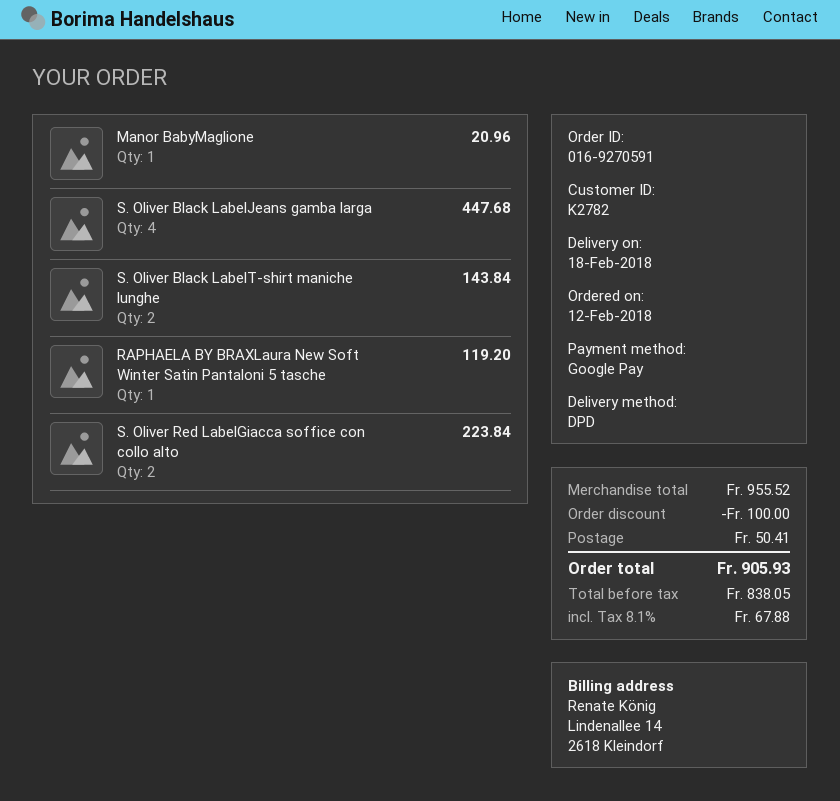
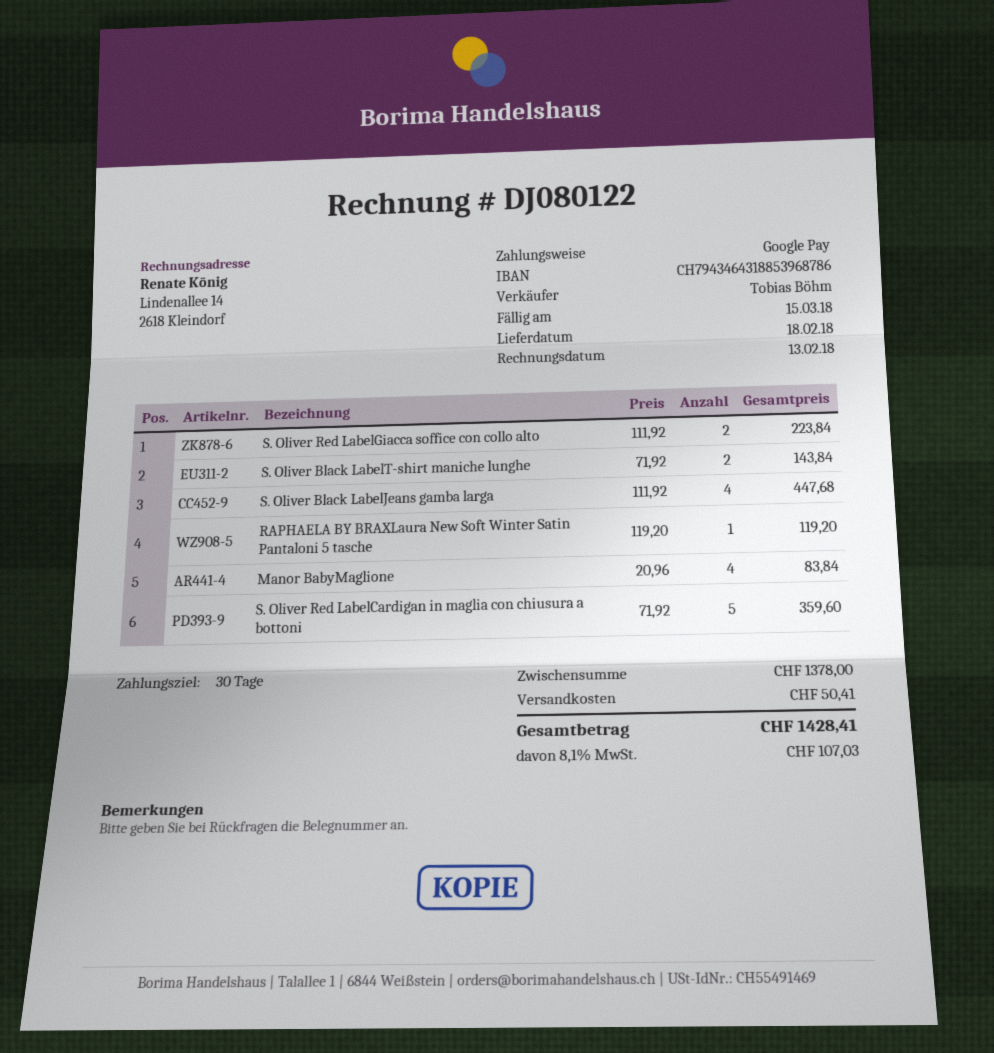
Manor BabyMaglione: 1 for 20.96 -> 4 for 83.84
S. Oliver Red LabelCardigan in maglia con chiusura a bottoni: none -> 5 for 359.60
subtotal: 955.52 -> 1378.00
discount: 100.00 -> none
tax: 8.1% = 67.88 -> 8.1% = 107.03
total: 905.93 -> 1428.41

